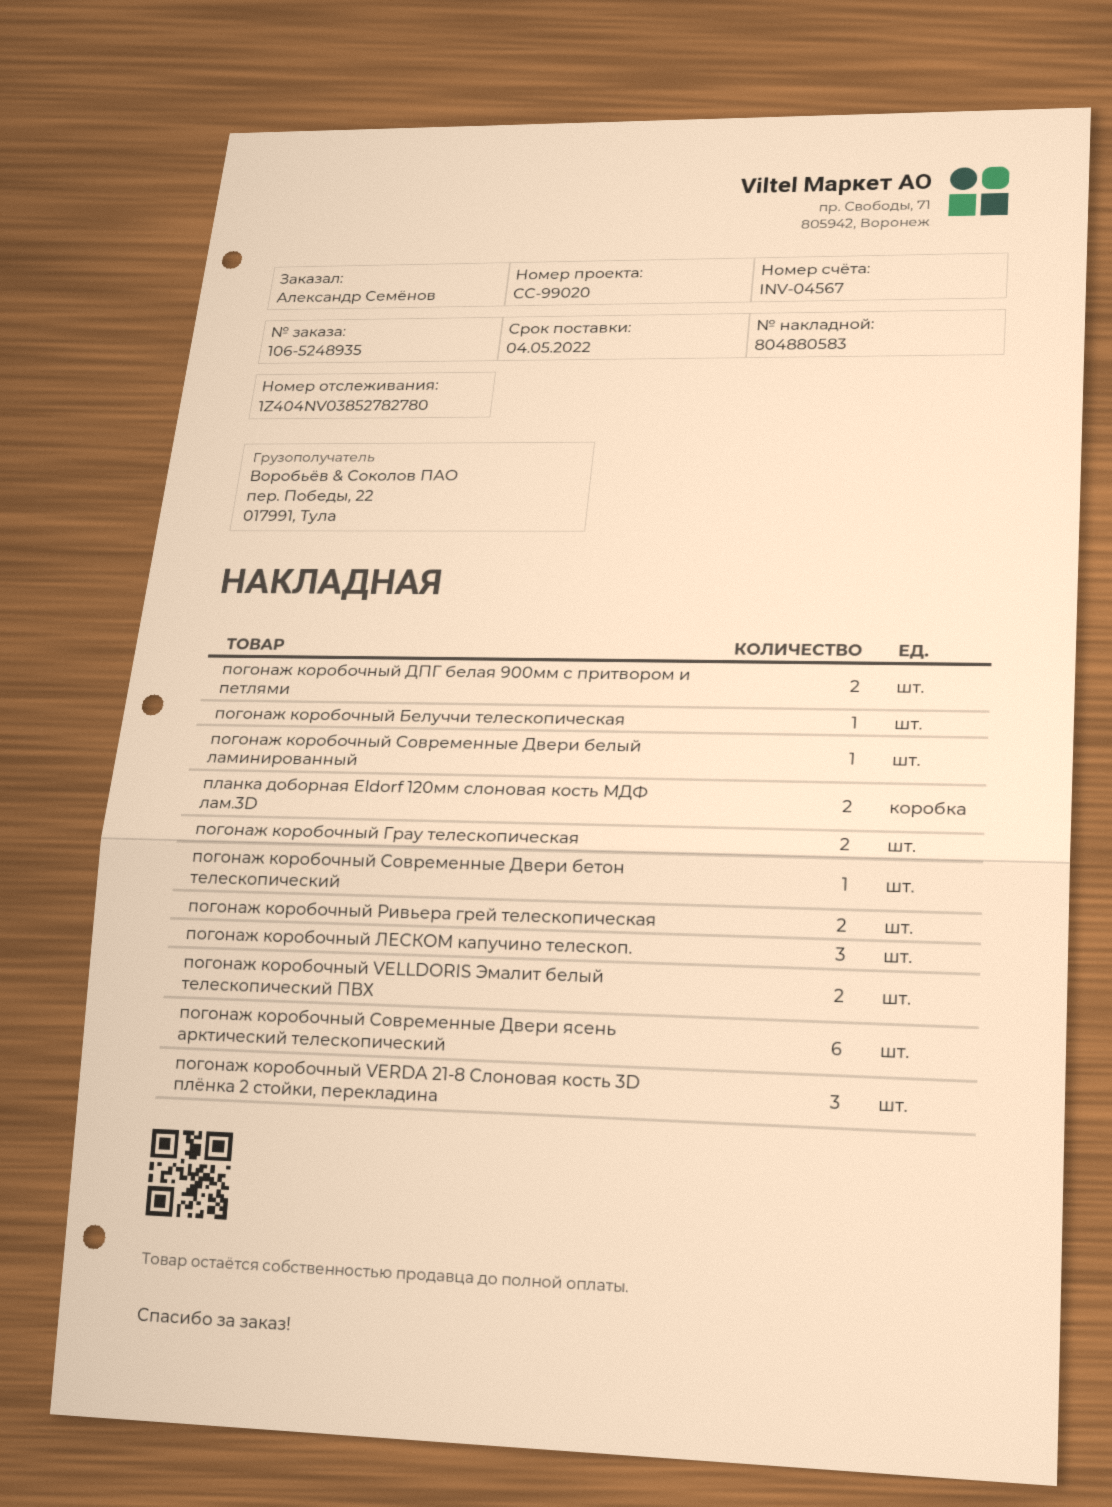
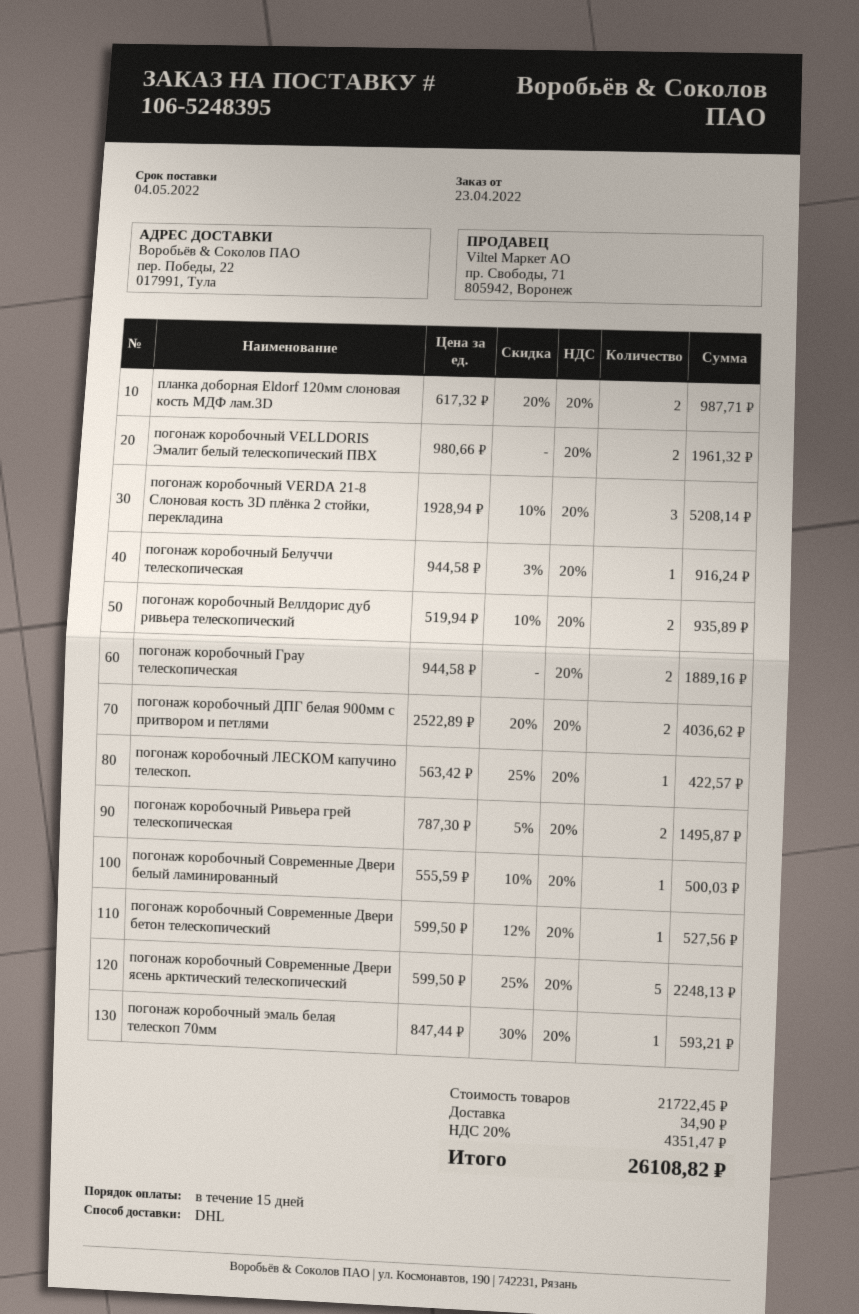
order number: 106-5248935 -> 106-5248395
погонаж коробочный ЛЕСКОМ капучино телескоп.: 3 -> 1
погонаж коробочный Современные Двери ясень арктический телескопический: 6 -> 5
погонаж коробочный Веллдорис дуб ривьера телескопический: none -> 2
погонаж коробочный эмаль белая телескоп 70мм: none -> 1

